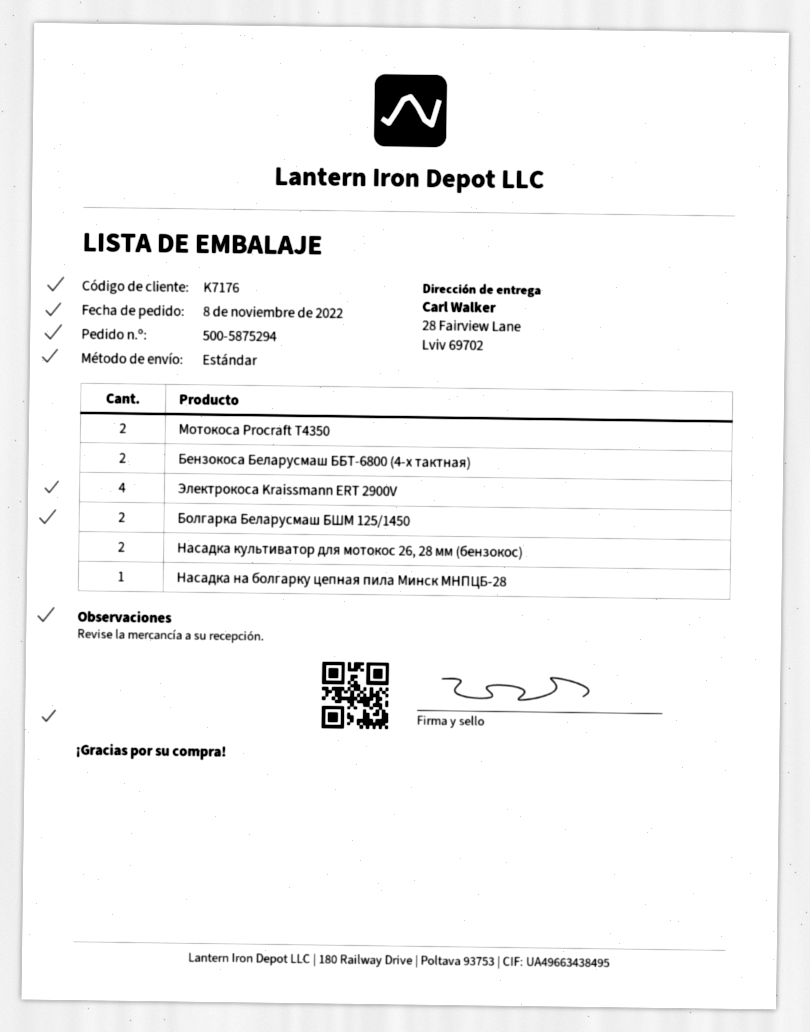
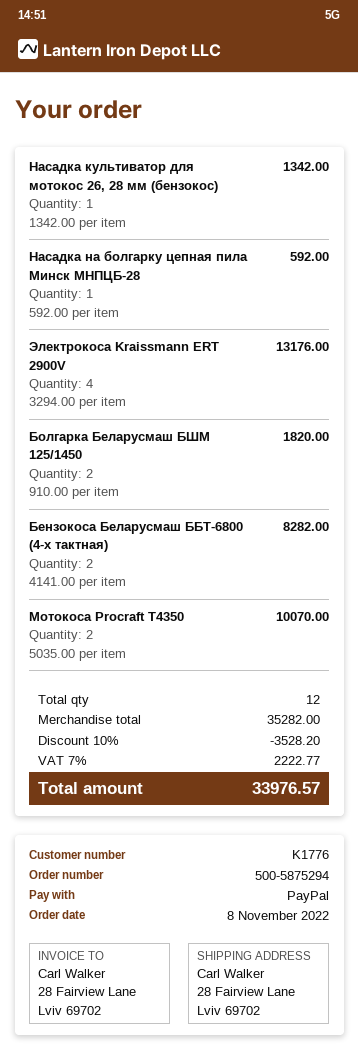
customer number: K7176 -> K1776
Насадка культиватор для мотокос 26, 28 мм (бензокос): 2 -> 1

